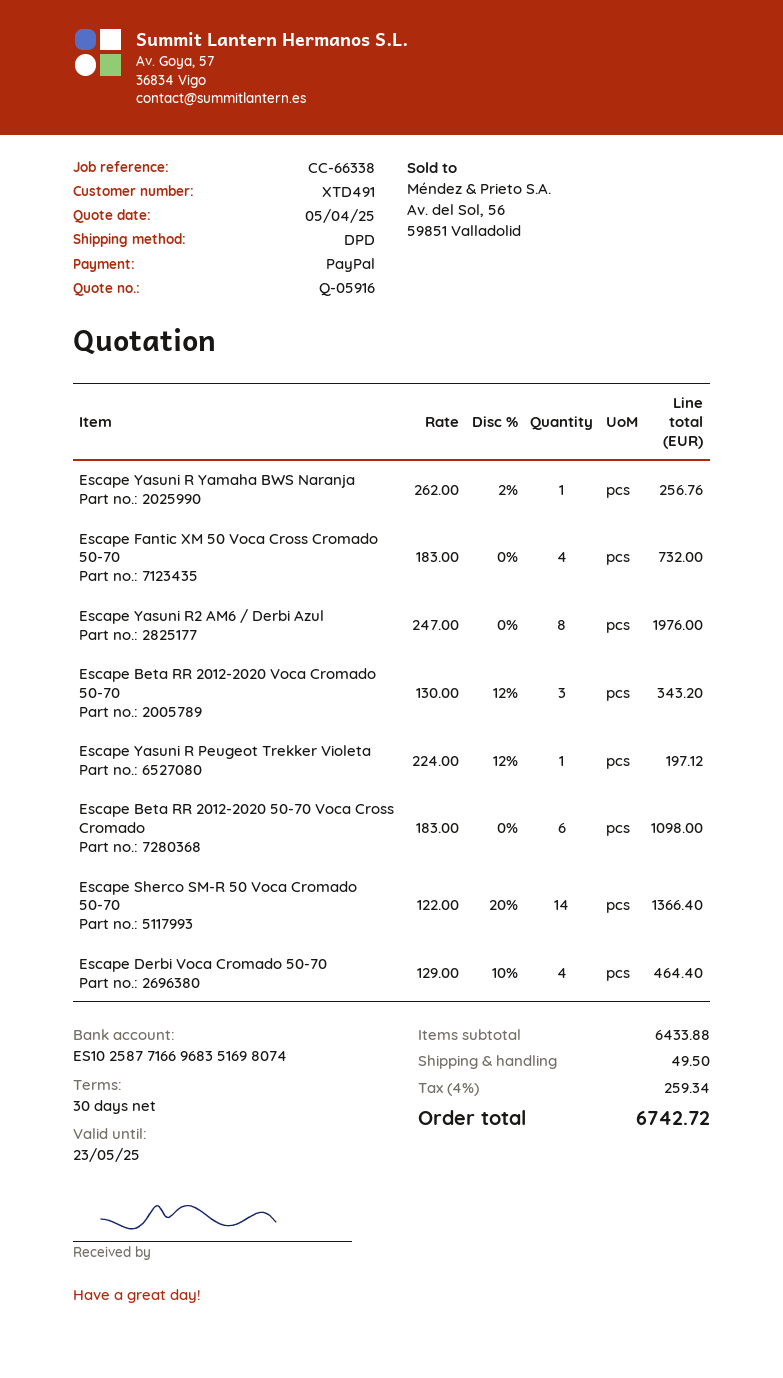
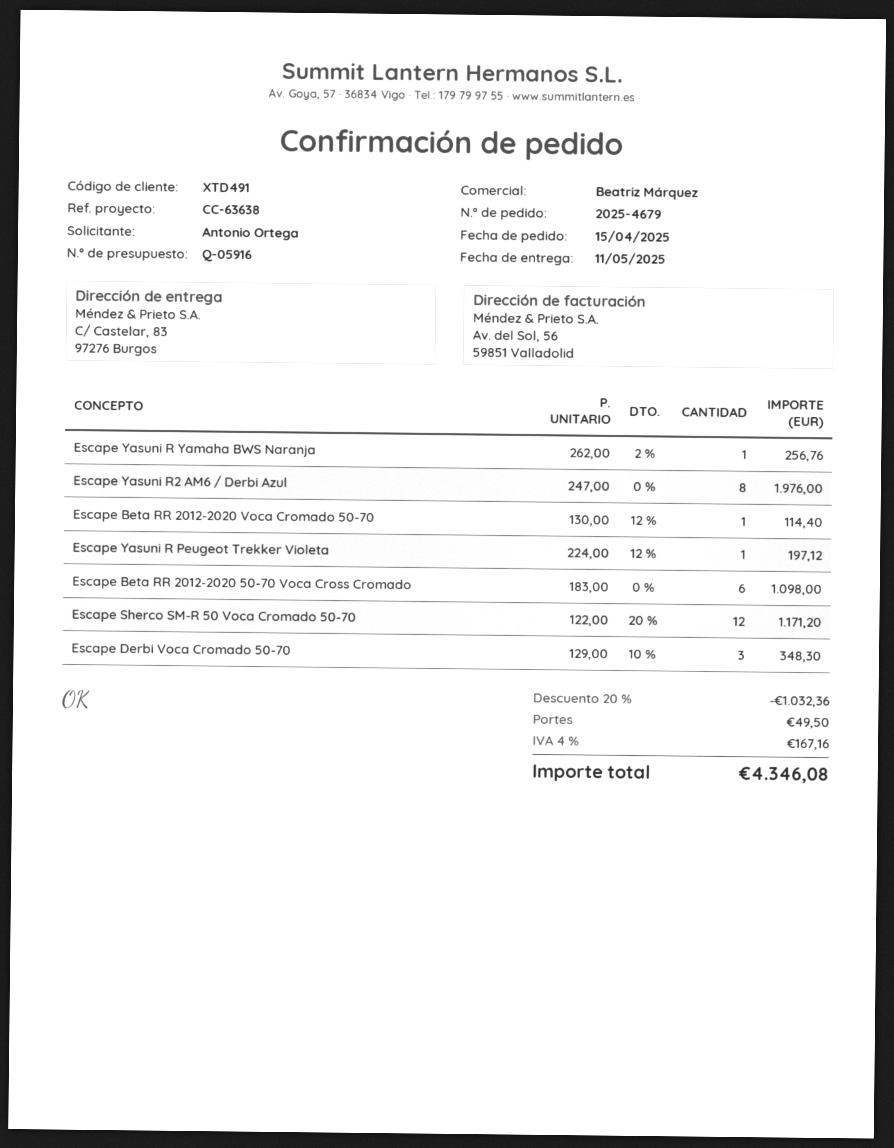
reference: CC-66338 -> CC-63638
Escape Fantic XM 50 Voca Cross Cromado 50-70: 4 x 183.00 = 732.00 -> none
Escape Beta RR 2012-2020 Voca Cromado 50-70: 3 x 130.00 - 12% = 343.20 -> 1 x 130.00 - 12% = 114.40
Escape Sherco SM-R 50 Voca Cromado 50-70: 14 x 122.00 - 20% = 1366.40 -> 12 x 122.00 - 20% = 1171.20
Escape Derbi Voca Cromado 50-70: 4 x 129.00 - 10% = 464.40 -> 3 x 129.00 - 10% = 348.30
discount: none -> 20% = 1032.36
tax: 4% = 259.34 -> 4% = 167.16
total: 6742.72 -> 4346.08

